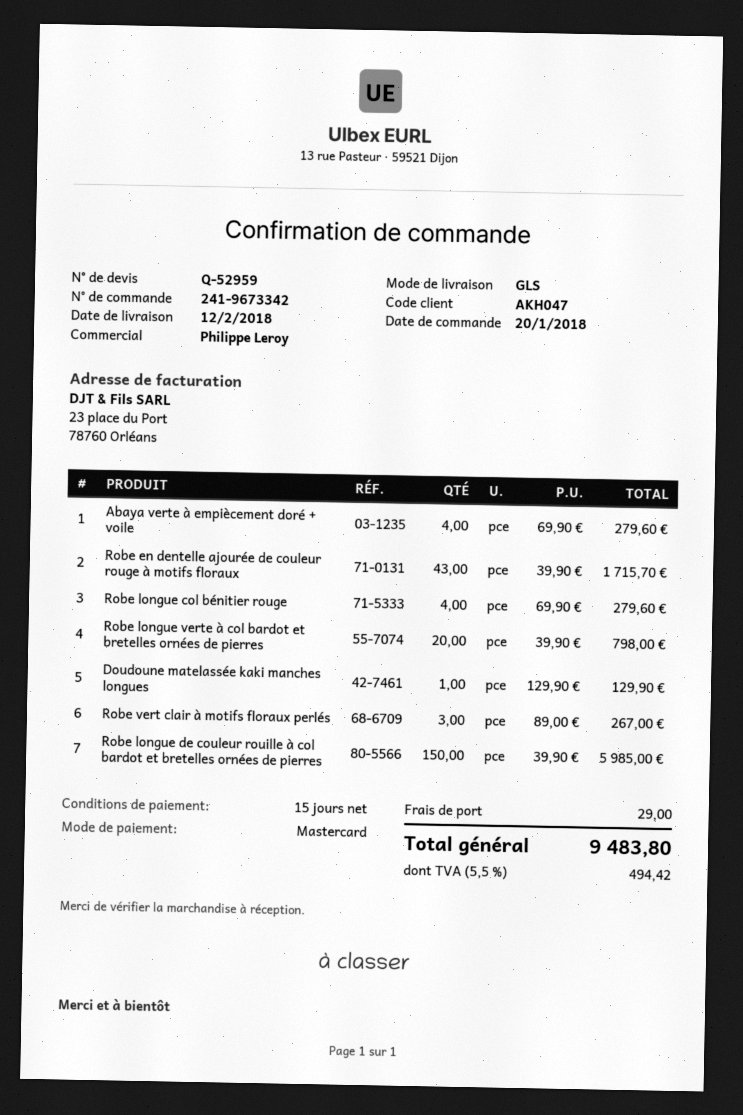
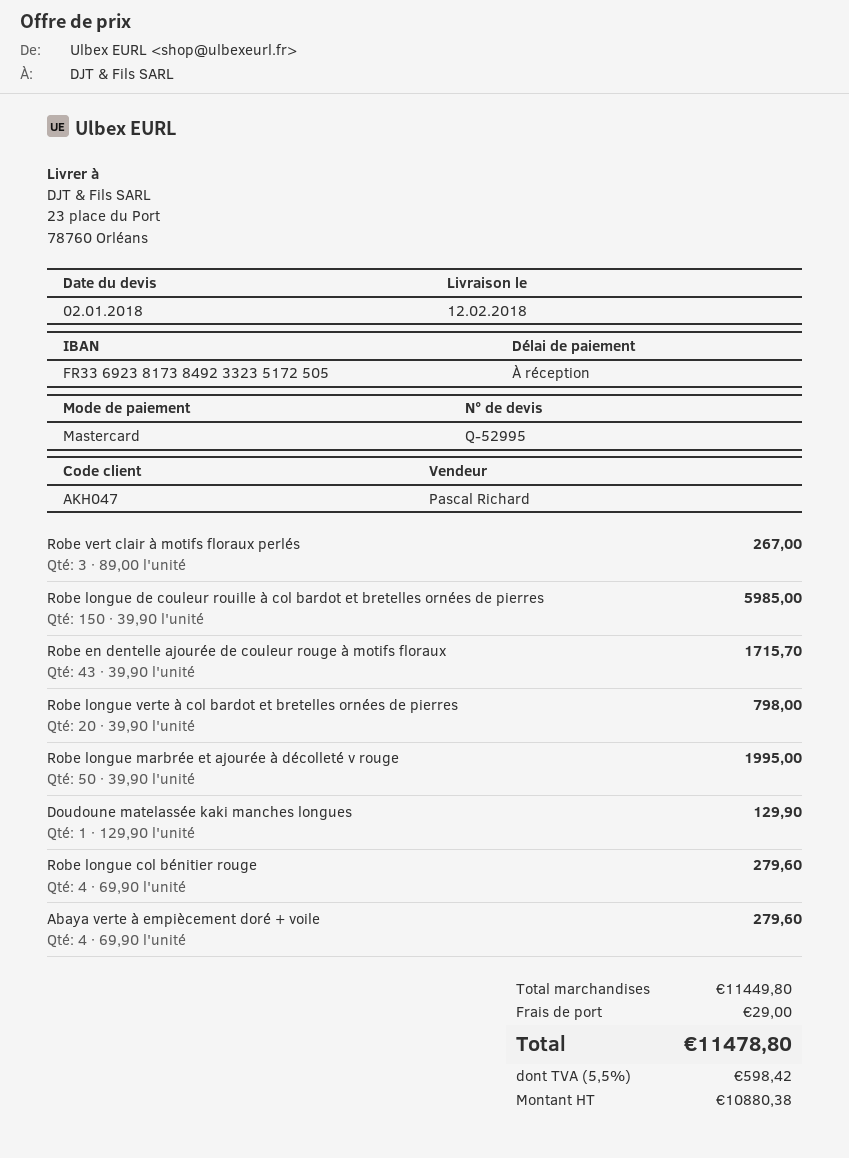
quote number: Q-52959 -> Q-52995
payment terms: 15 days -> on receipt
sales rep: Philippe Leroy -> Pascal Richard
Robe longue marbrée et ajourée à décolleté v rouge: none -> 50 x 39.90 = 1995.00
tax: 5.5% = 494.42 -> 5.5% = 598.42
total: 9483.80 -> 11478.80

